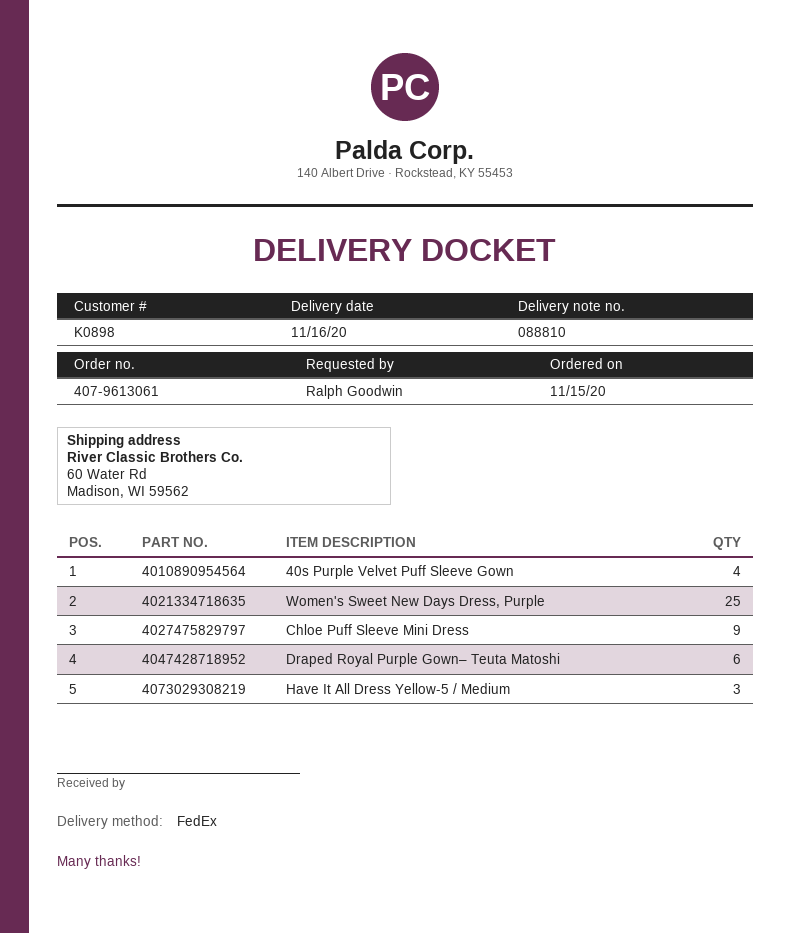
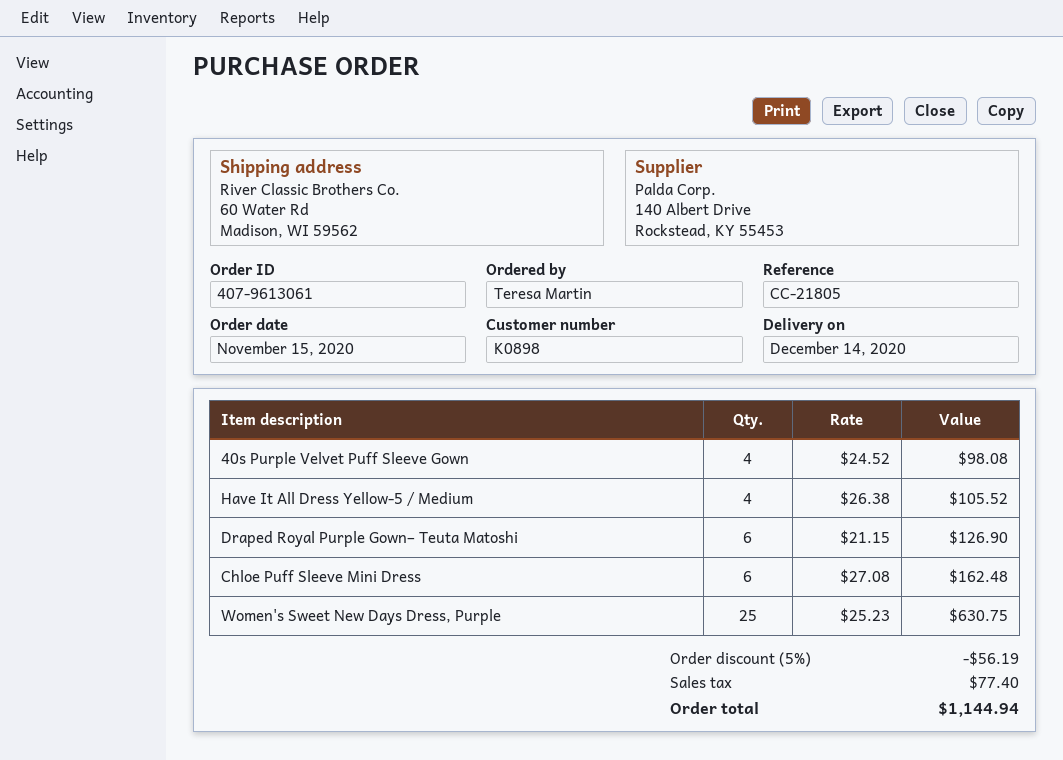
delivery date: 2020-11-16 -> 2020-12-14
ordered by: Ralph Goodwin -> Teresa Martin
Chloe Puff Sleeve Mini Dress: 9 -> 6
Have It All Dress Yellow-5 / Medium: 3 -> 4

